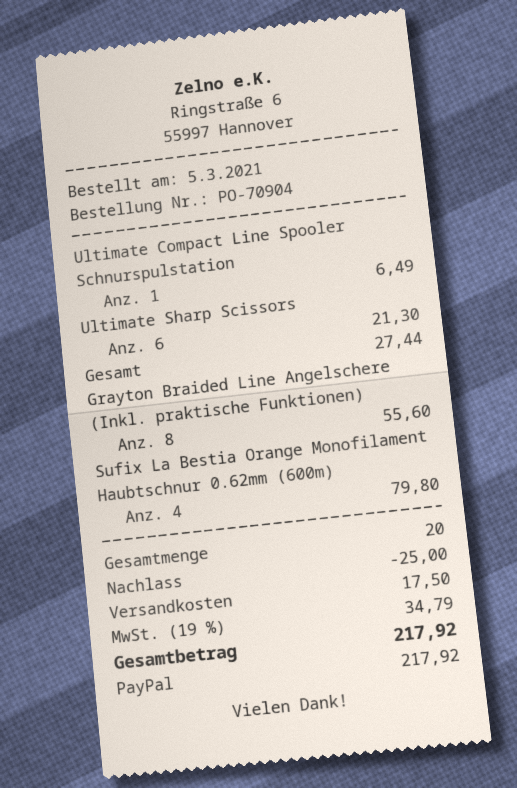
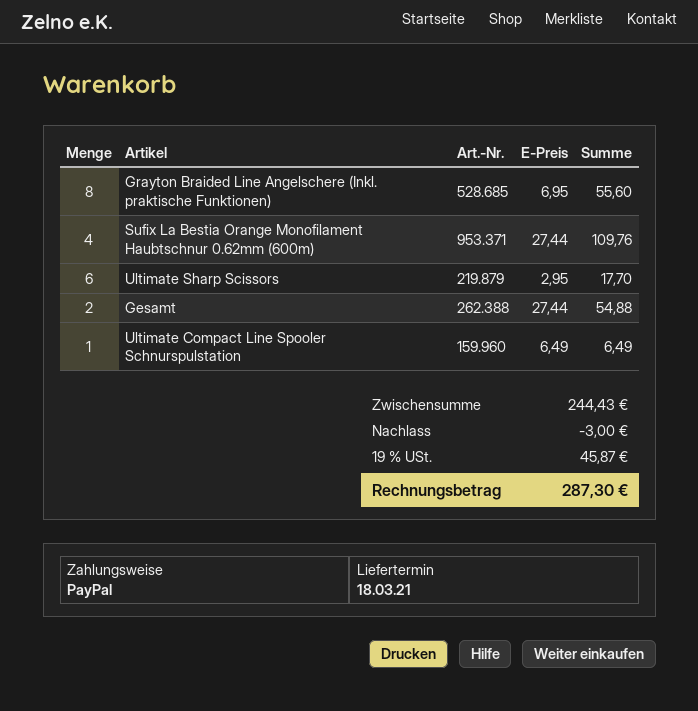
Ultimate Sharp Scissors: 6 for 21.30 -> 6 for 17.70
Gesamt: 1 for 27.44 -> 2 for 54.88
Sufix La Bestia Orange Monofilament Haubtschnur 0.62mm (600m): 4 for 79.80 -> 4 for 109.76
discount: 25.00 -> 3.00
shipping: 17.50 -> none
tax: 19% = 34.79 -> 19% = 45.87
total: 217.92 -> 287.30

